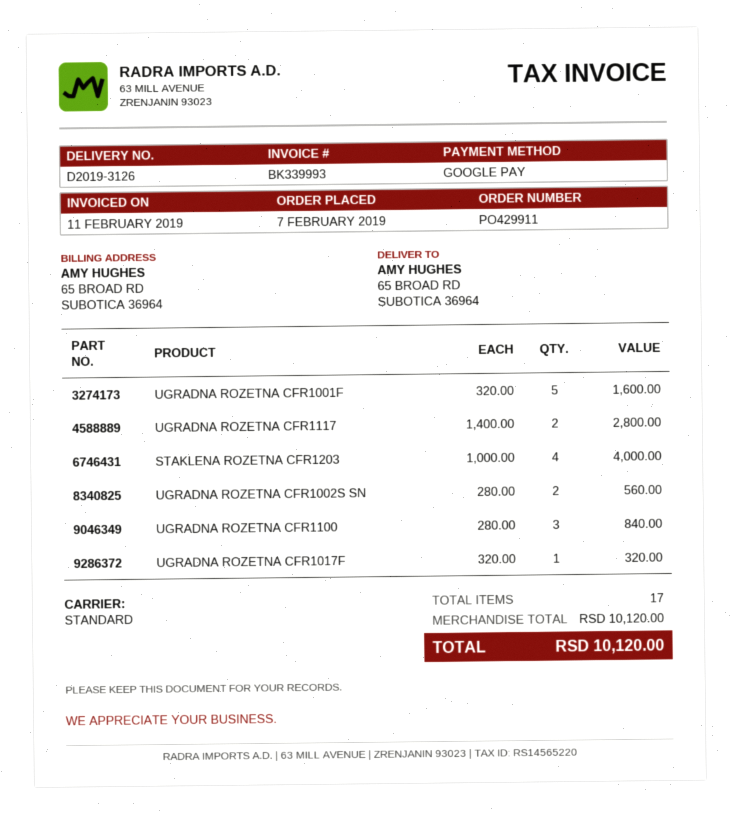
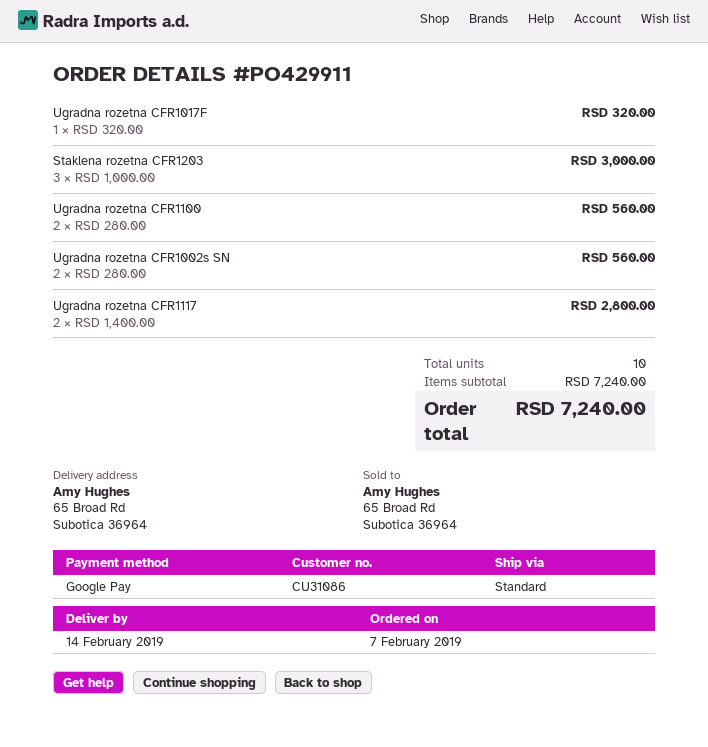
UGRADNA ROZETNA CFR1001F: 5 x 320.00 = 1600.00 -> none
STAKLENA ROZETNA CFR1203: 4 x 1000.00 = 4000.00 -> 3 x 1000.00 = 3000.00
UGRADNA ROZETNA CFR1100: 3 x 280.00 = 840.00 -> 2 x 280.00 = 560.00
total quantity: 17 -> 10
subtotal: 10120.00 -> 7240.00
total: 10120.00 -> 7240.00

